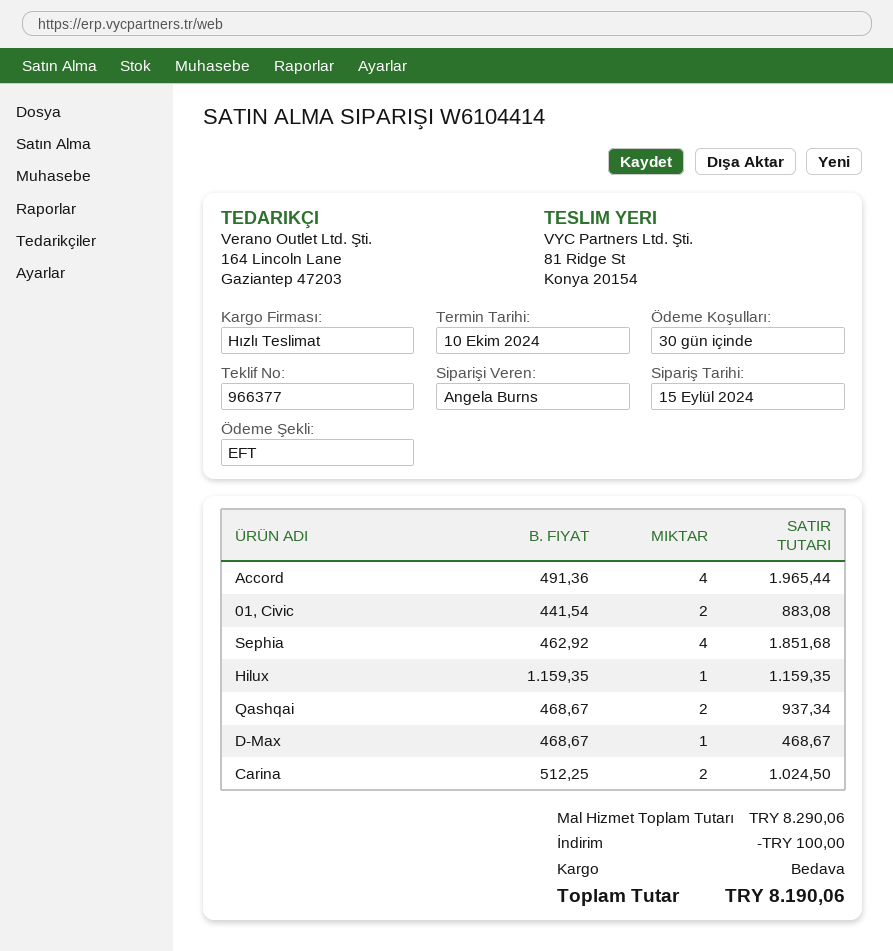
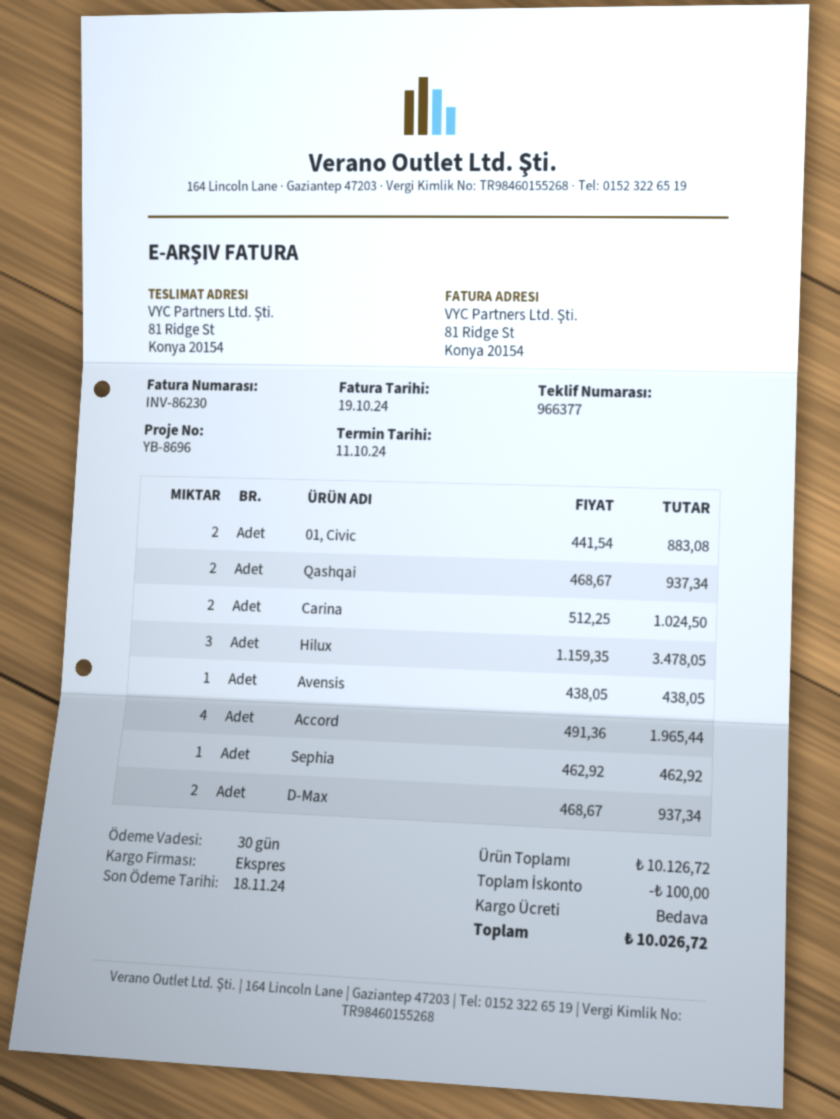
delivery date: 2024-10-10 -> 2024-10-11
Sephia: 4 x 462.92 = 1851.68 -> 1 x 462.92 = 462.92
Hilux: 1 x 1159.35 = 1159.35 -> 3 x 1159.35 = 3478.05
D-Max: 1 x 468.67 = 468.67 -> 2 x 468.67 = 937.34
Avensis: none -> 1 x 438.05 = 438.05
subtotal: 8290.06 -> 10126.72
total: 8190.06 -> 10026.72

